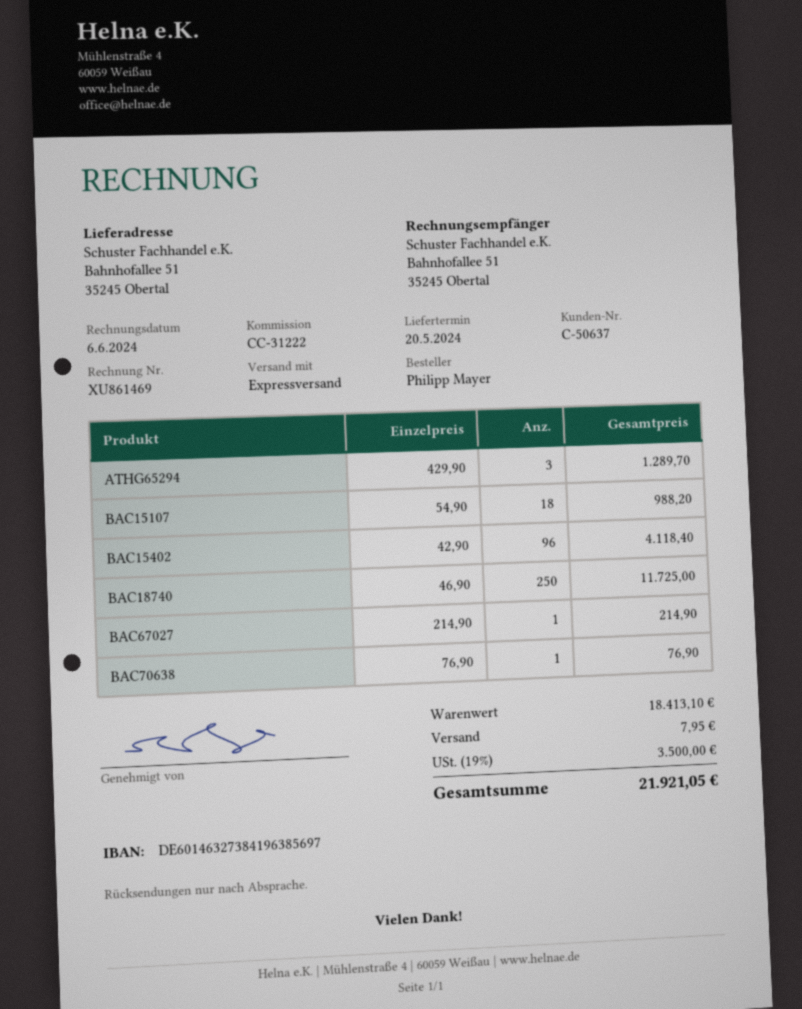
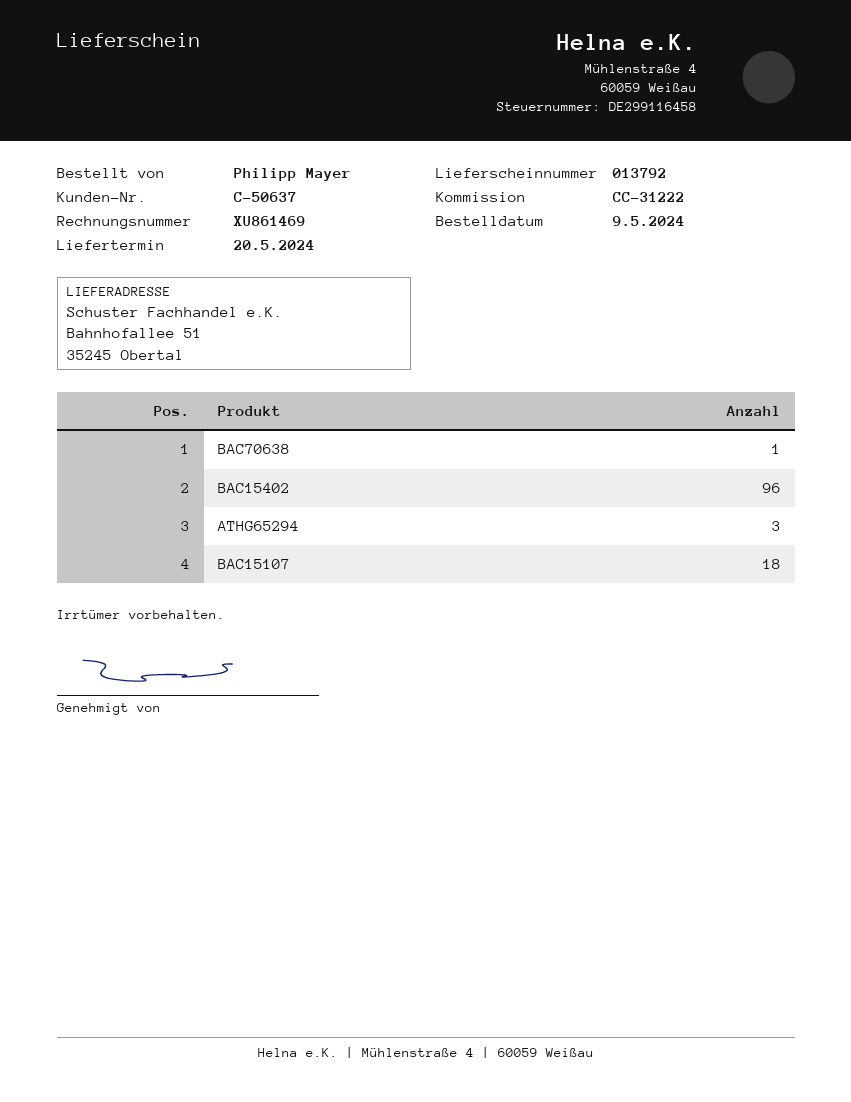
BAC18740: 250 -> none
BAC67027: 1 -> none

